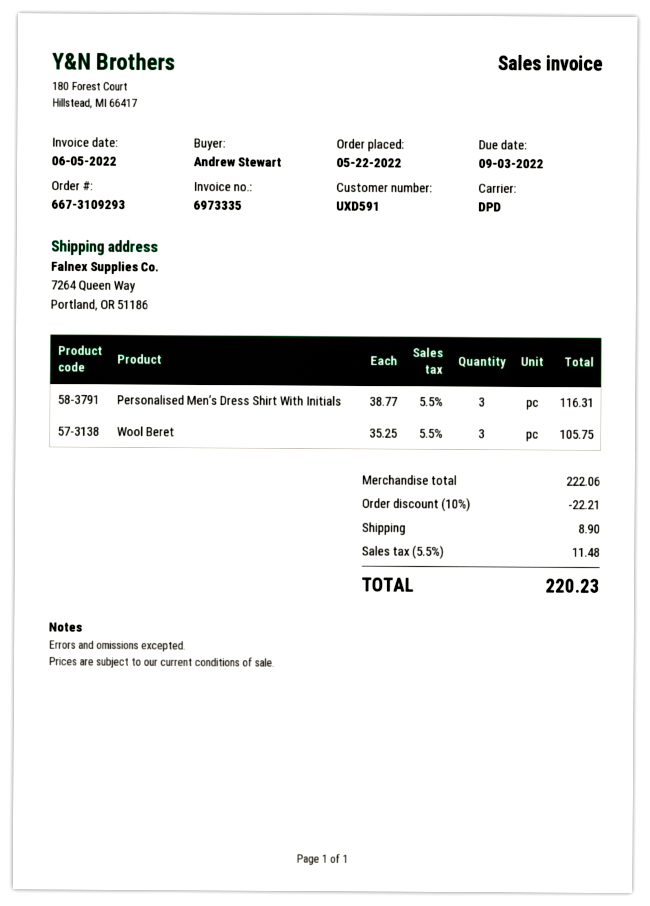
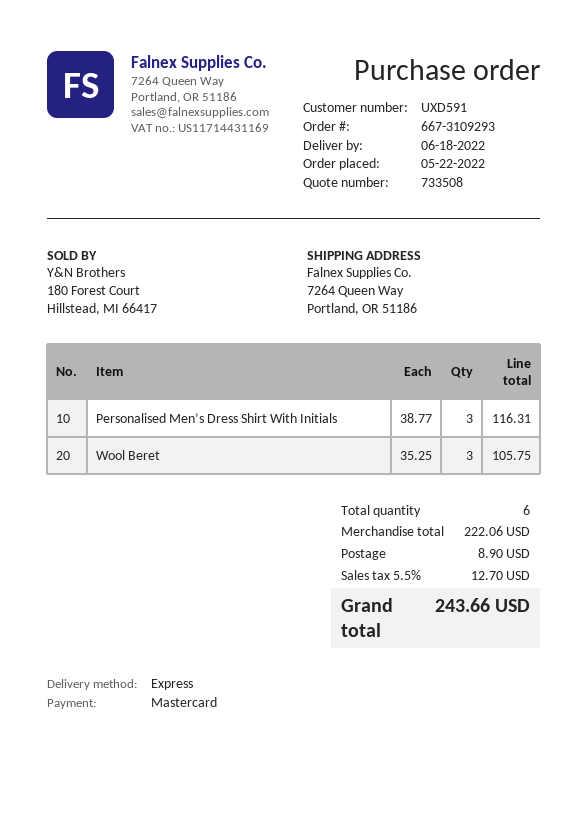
shipping method: DPD -> express
discount: 10% = 22.21 -> none
tax: 5.5% = 11.48 -> 5.5% = 12.70
total: 220.23 -> 243.66

